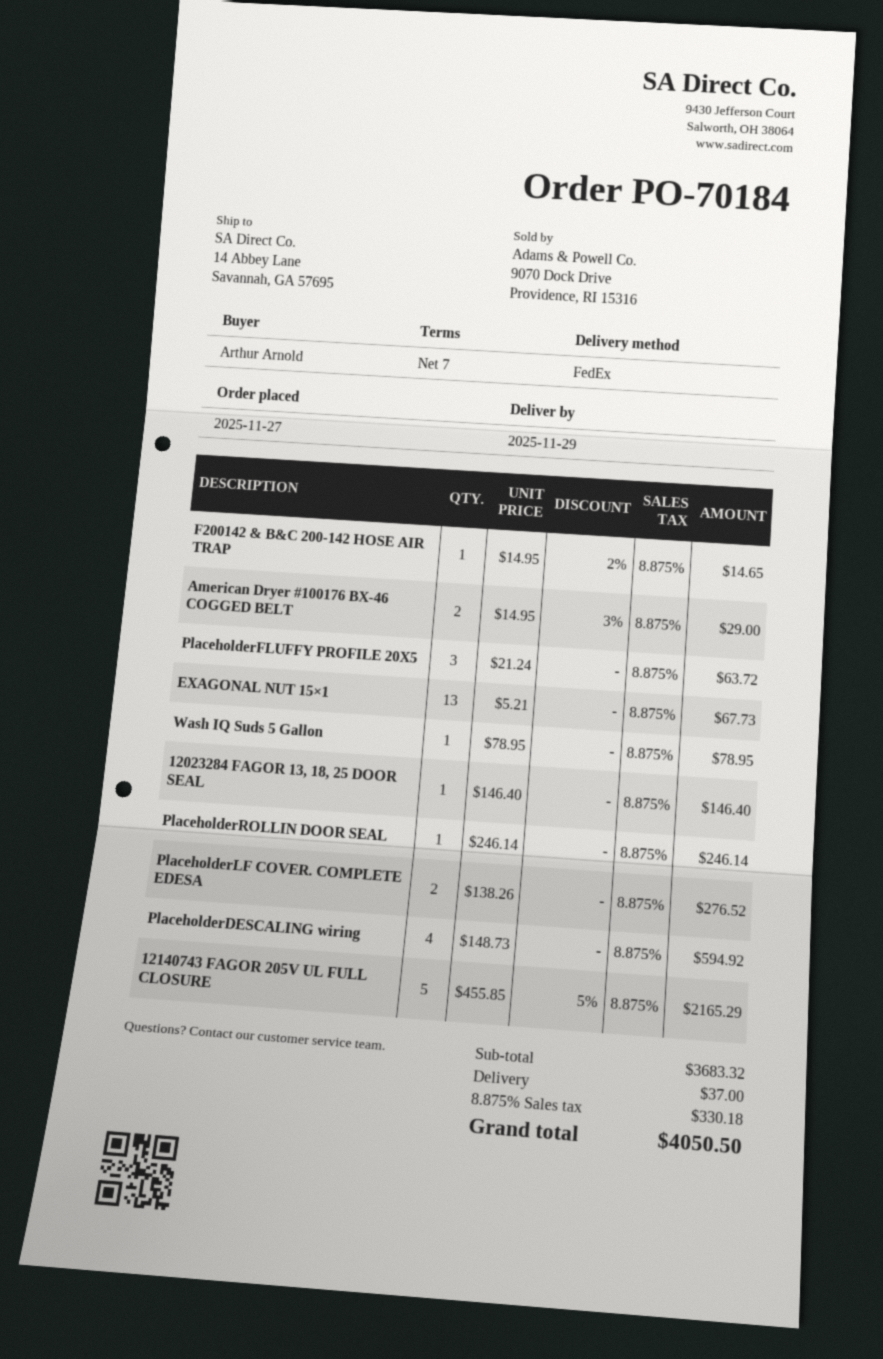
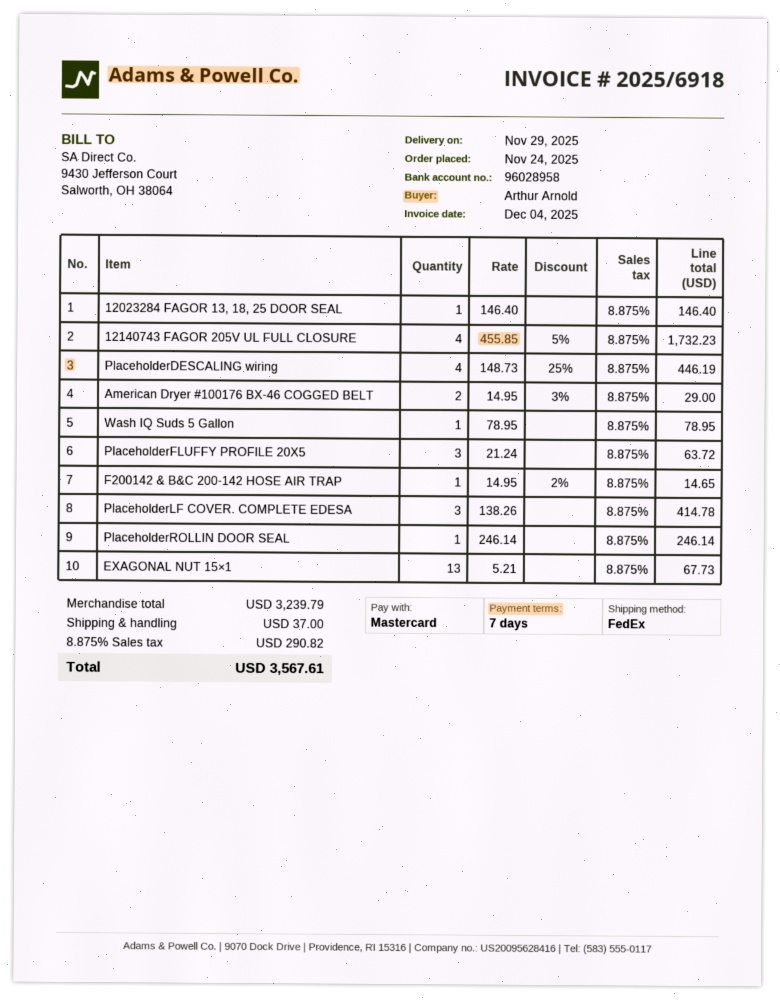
order date: 2025-11-27 -> 2025-11-24
PlaceholderLF COVER. COMPLETE EDESA: 2 x 138.26 = 276.52 -> 3 x 138.26 = 414.78
PlaceholderDESCALING wiring: 4 x 148.73 = 594.92 -> 4 x 148.73 - 25% = 446.19
12140743 FAGOR 205V UL FULL CLOSURE: 5 x 455.85 - 5% = 2165.29 -> 4 x 455.85 - 5% = 1732.23
subtotal: 3683.32 -> 3239.79
tax: 8.875% = 330.18 -> 8.875% = 290.82
total: 4050.50 -> 3567.61

